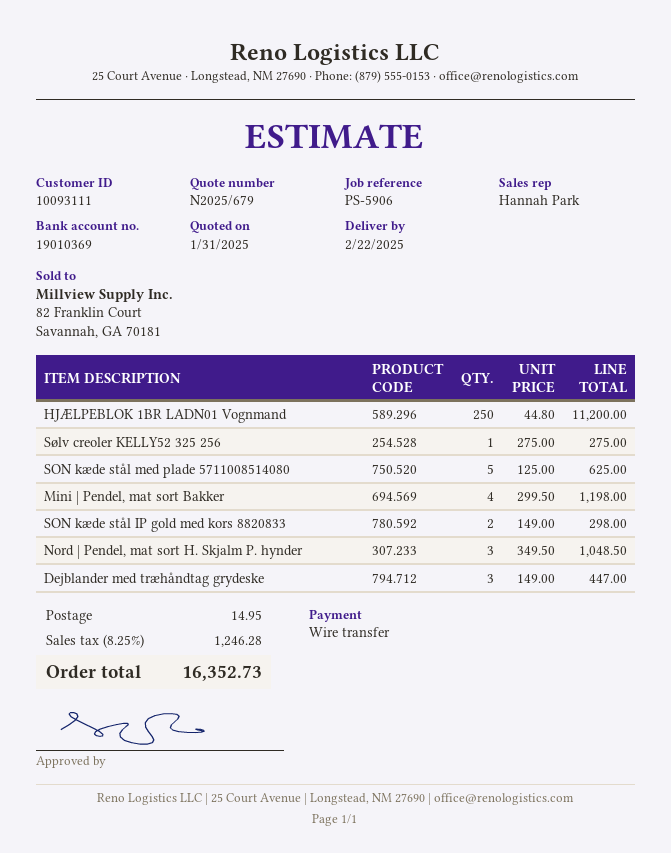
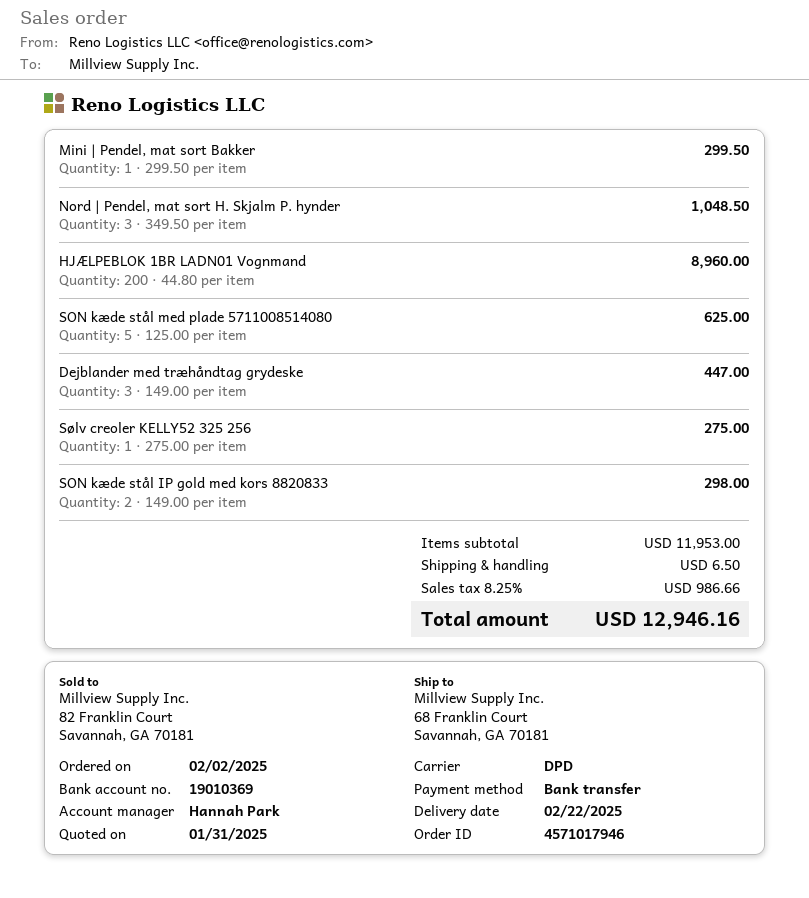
HJÆLPEBLOK 1BR LADN01 Vognmand: 250 x 44.80 = 11200.00 -> 200 x 44.80 = 8960.00
Mini | Pendel, mat sort Bakker: 4 x 299.50 = 1198.00 -> 1 x 299.50 = 299.50
shipping: 14.95 -> 6.50
tax: 8.25% = 1246.28 -> 8.25% = 986.66
total: 16352.73 -> 12946.16

